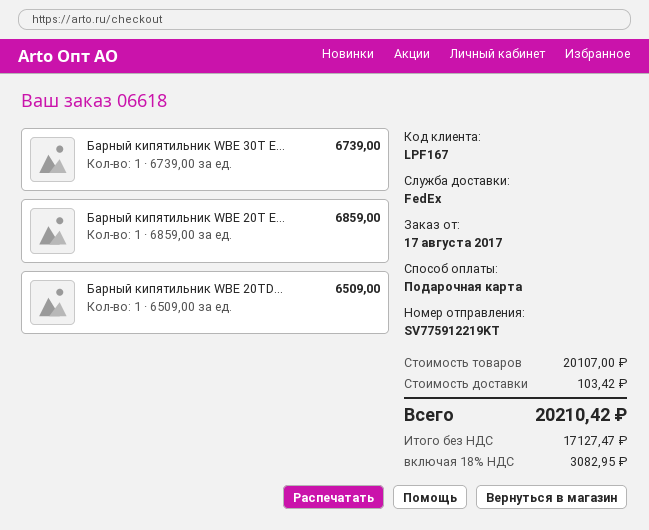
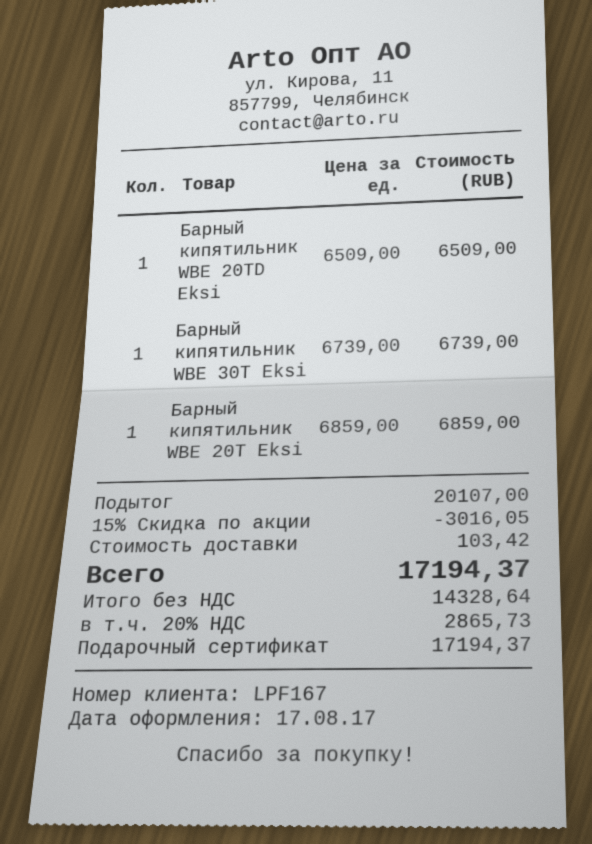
discount: none -> 15% = 3016.05
net: 17127.47 -> 14328.64
tax: 18% = 3082.95 -> 20% = 2865.73
total: 20210.42 -> 17194.37

